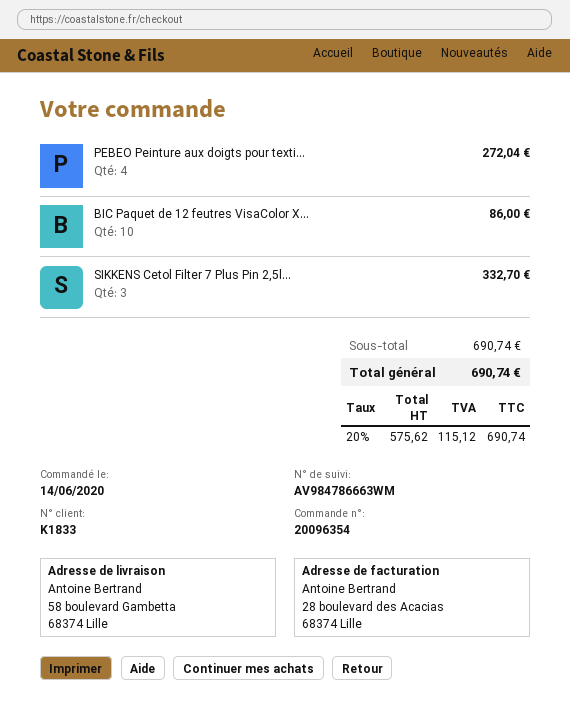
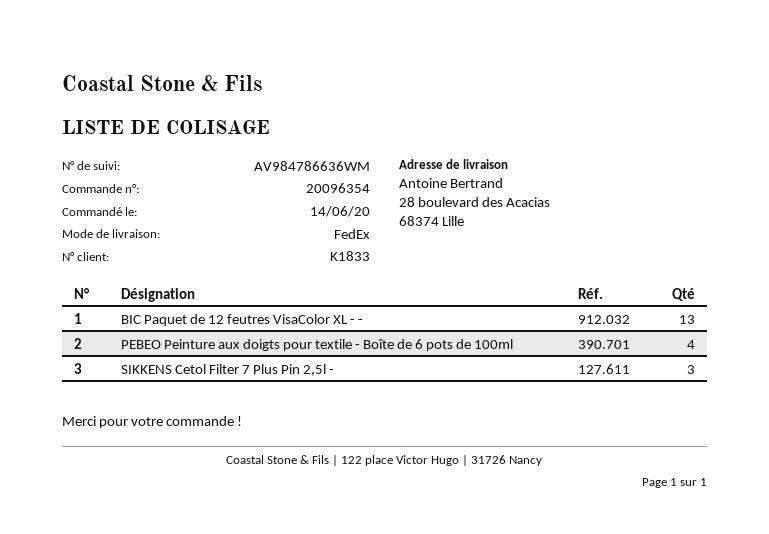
tracking number: AV984786663WM -> AV984786636WM
ship to: 58 boulevard Gambetta, 68374 Lille -> 28 boulevard des Acacias, 68374 Lille
BIC Paquet de 12 feutres VisaColor X...: 10 -> 13

